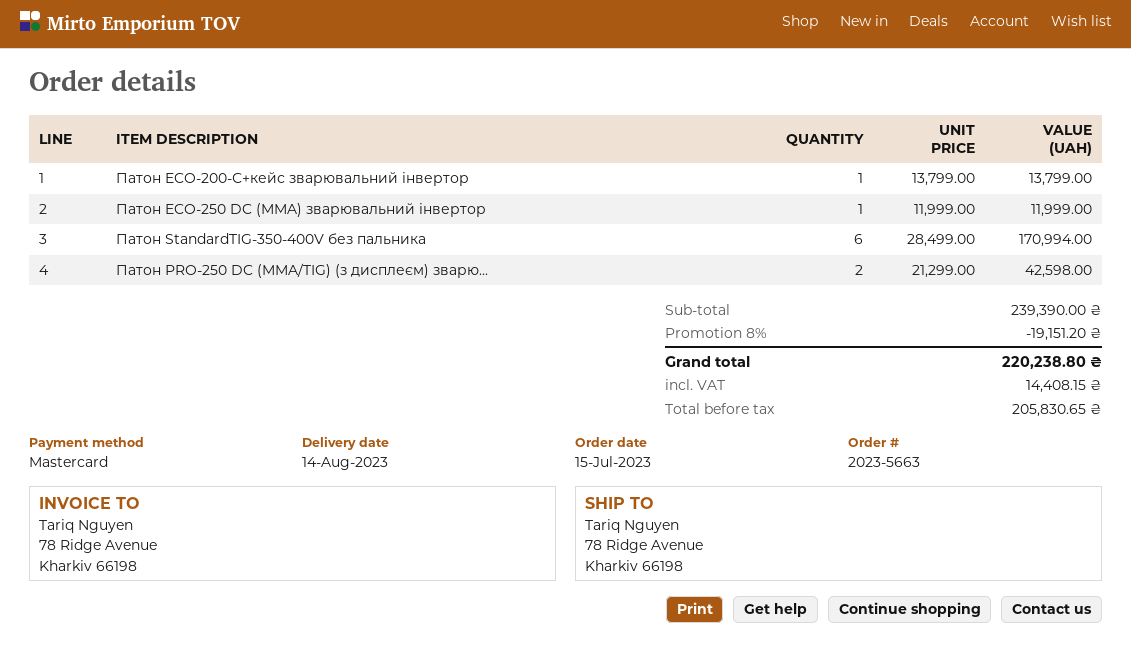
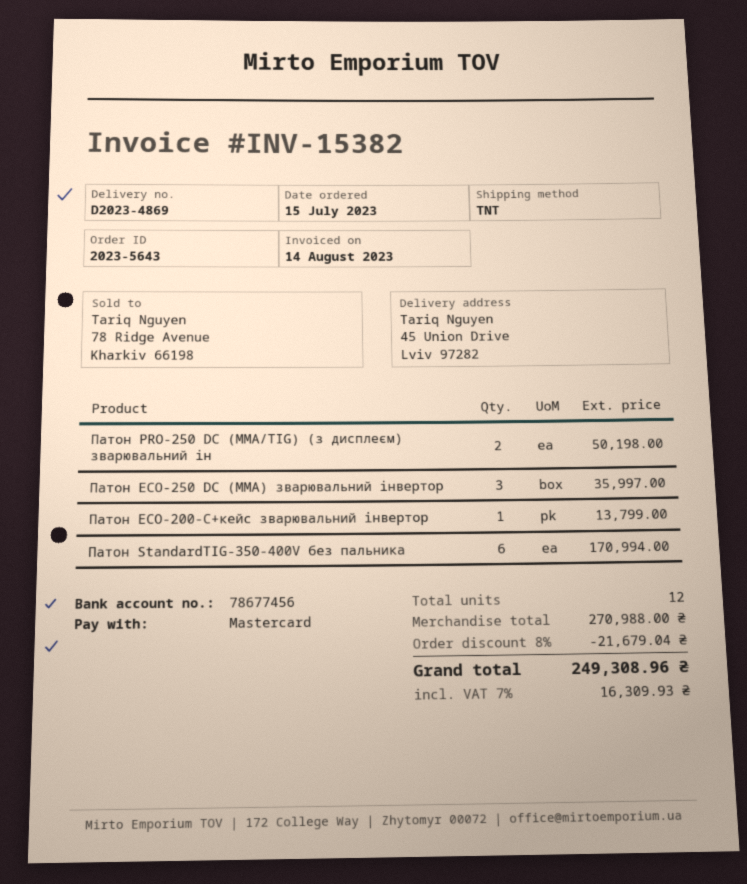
order number: 2023-5663 -> 2023-5643
ship to: 78 Ridge Avenue, Kharkiv 66198 -> 45 Union Drive, Lviv 97282
Патон ECO-250 DC (MMA) зварювальний інвертор: 1 for 11999.00 -> 3 for 35997.00
Патон РRO-250 DC (MMA/TIG) (з дисплеєм) зварю...: 2 for 42598.00 -> 2 for 50198.00
subtotal: 239390.00 -> 270988.00
discount: 8% = 19151.20 -> 8% = 21679.04
tax: 14408.15 -> 16309.93
total: 220238.80 -> 249308.96

